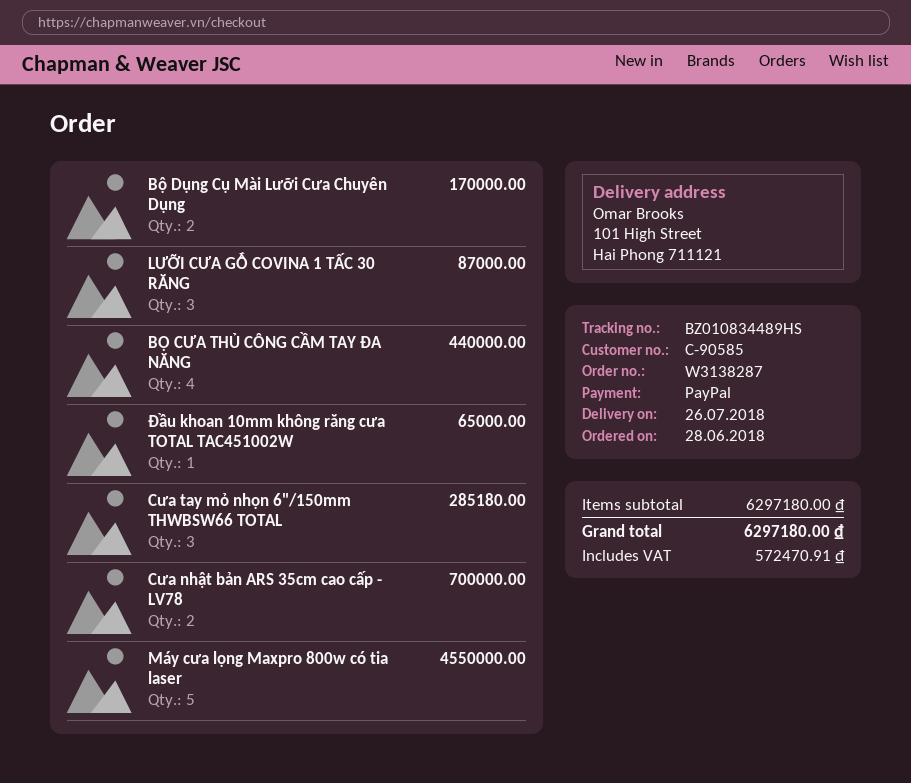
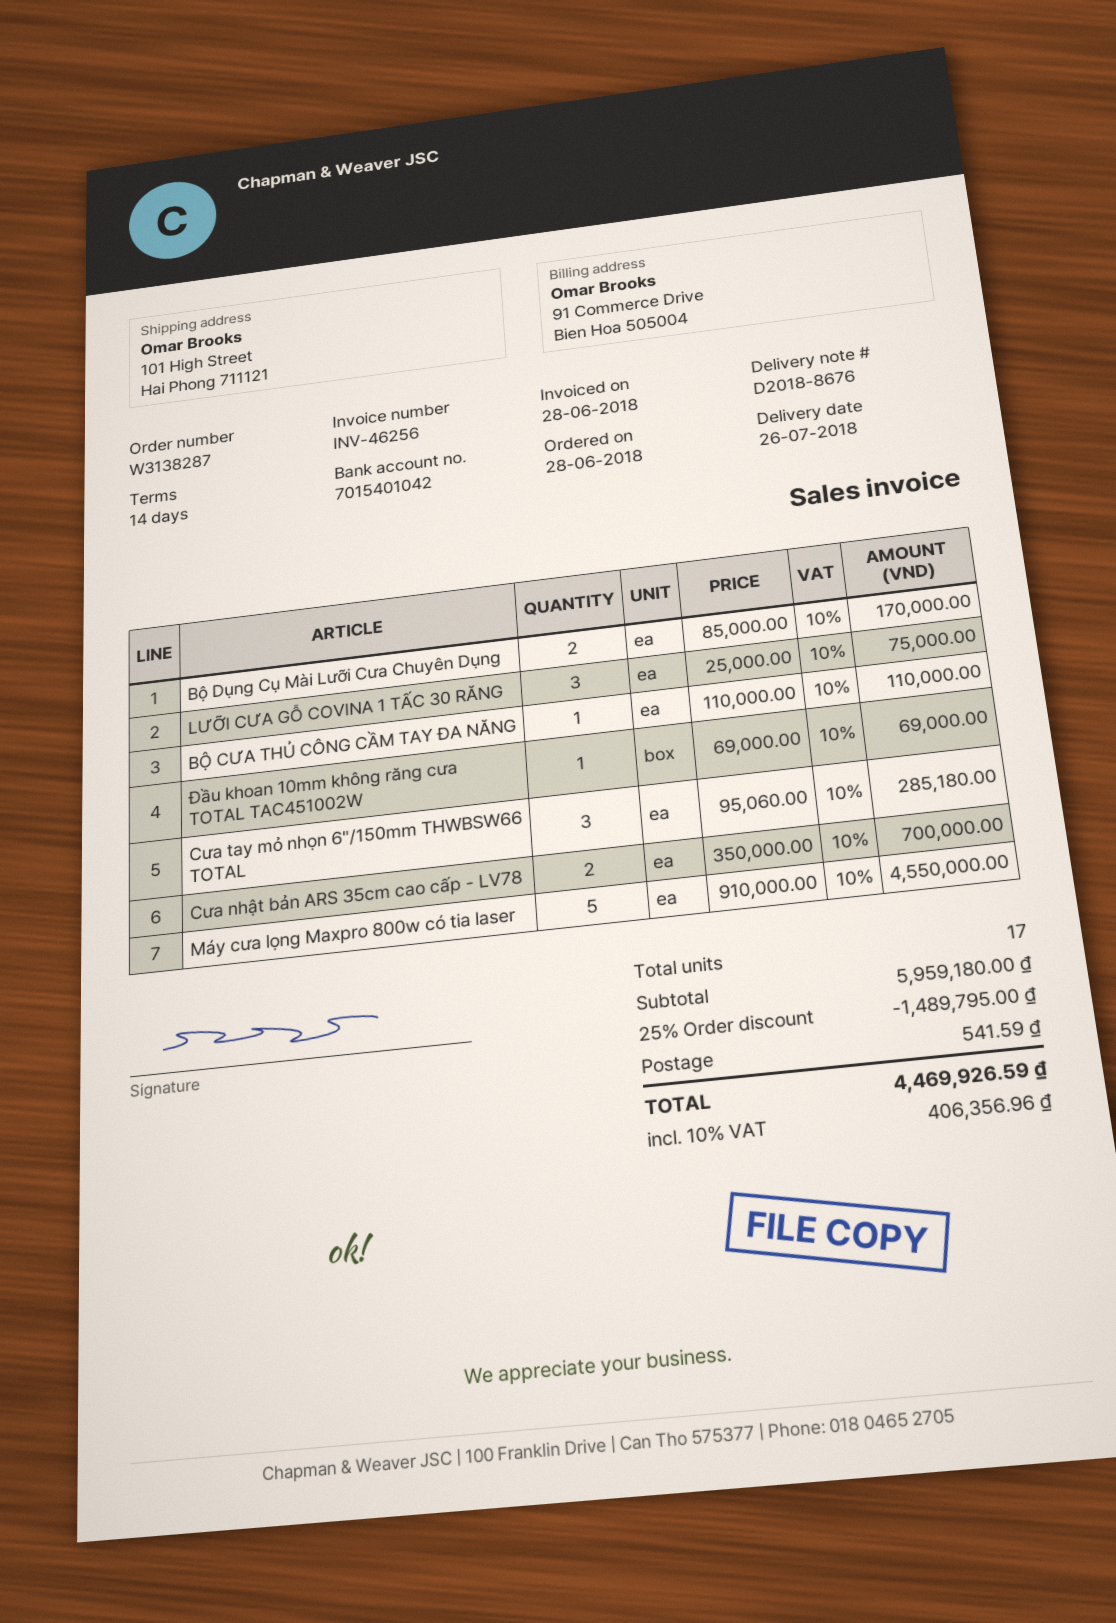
LƯỠI CƯA GỖ COVINA 1 TẤC 30 RĂNG: 3 for 87000.00 -> 3 for 75000.00
BỘ CƯA THỦ CÔNG CẦM TAY ĐA NĂNG: 4 for 440000.00 -> 1 for 110000.00
Đầu khoan 10mm không răng cưa TOTAL TAC451002W: 1 for 65000.00 -> 1 for 69000.00
subtotal: 6297180.00 -> 5959180.00
discount: none -> 25% = 1489795.00
shipping: none -> 541.59
tax: 572470.91 -> 406356.96
total: 6297180.00 -> 4469926.59

